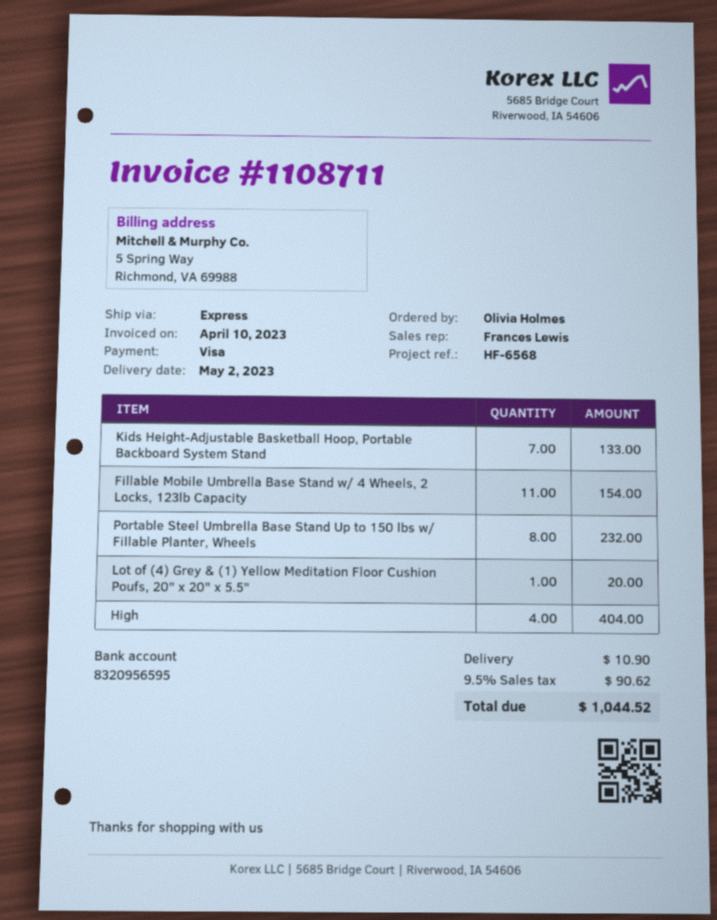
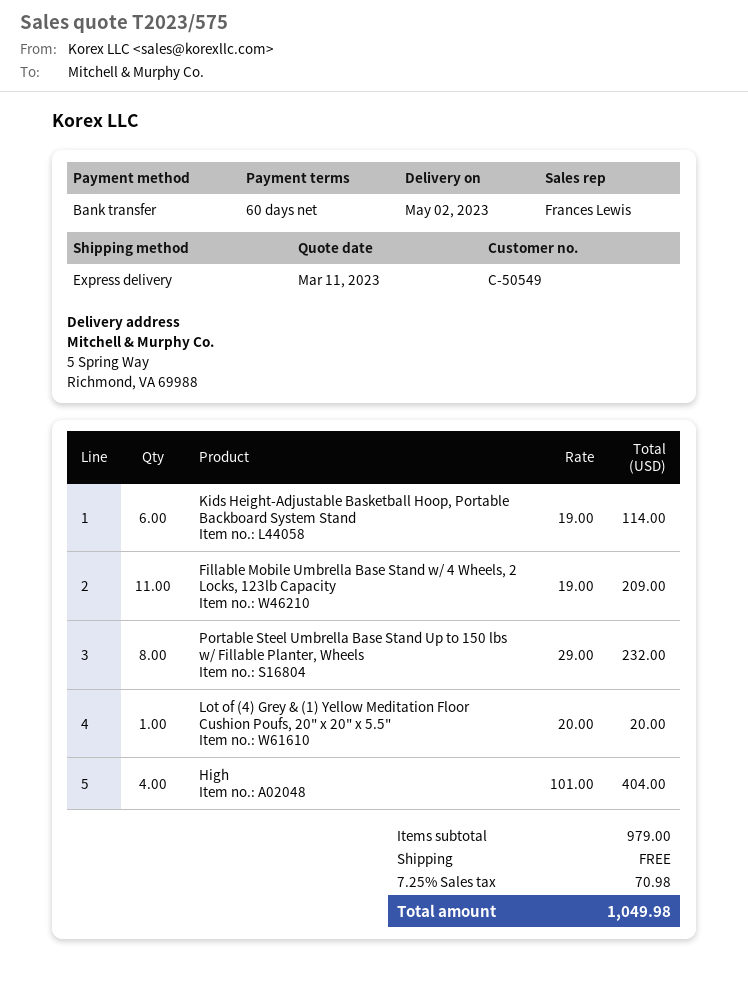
payment method: Visa -> bank transfer
Kids Height-Adjustable Basketball Hoop, Portable Backboard System Stand: 7 for 133.00 -> 6 for 114.00
Fillable Mobile Umbrella Base Stand w/ 4 Wheels, 2 Locks, 123lb Capacity: 11 for 154.00 -> 11 for 209.00
shipping: 10.90 -> 0.00
tax: 9.5% = 90.62 -> 7.25% = 70.98
total: 1044.52 -> 1049.98

